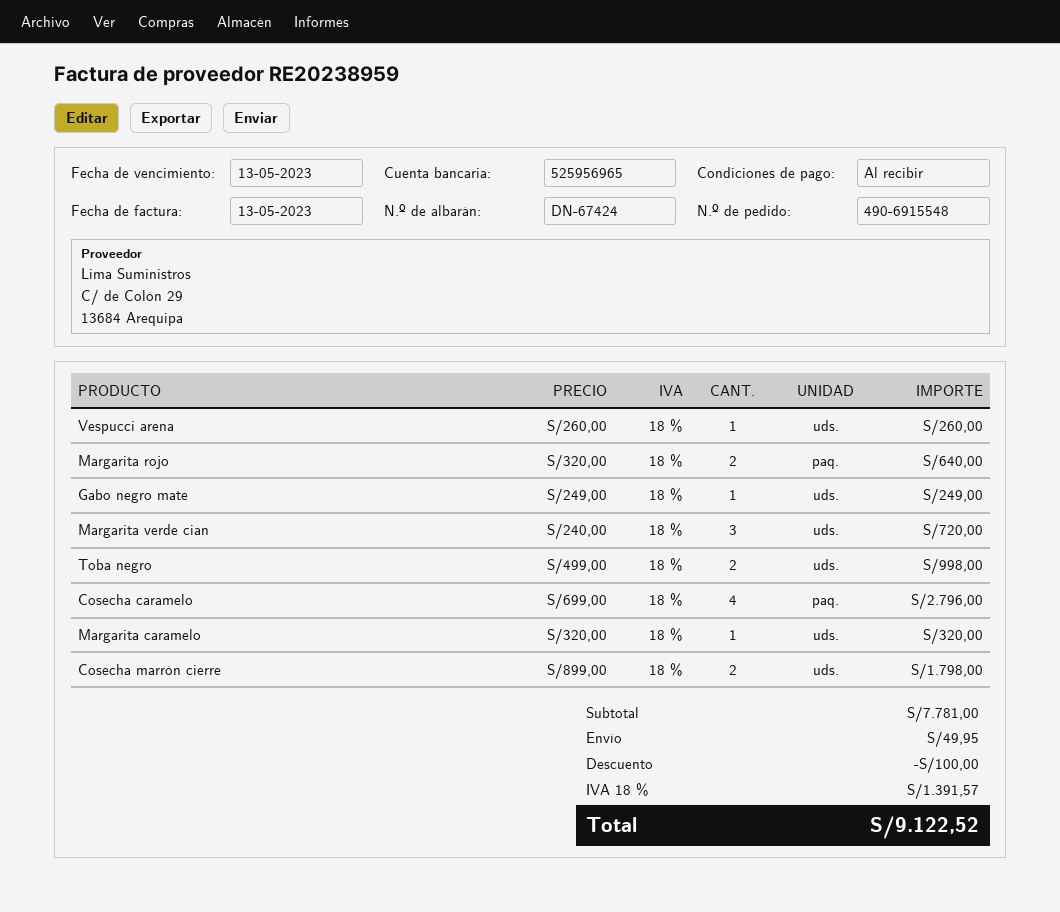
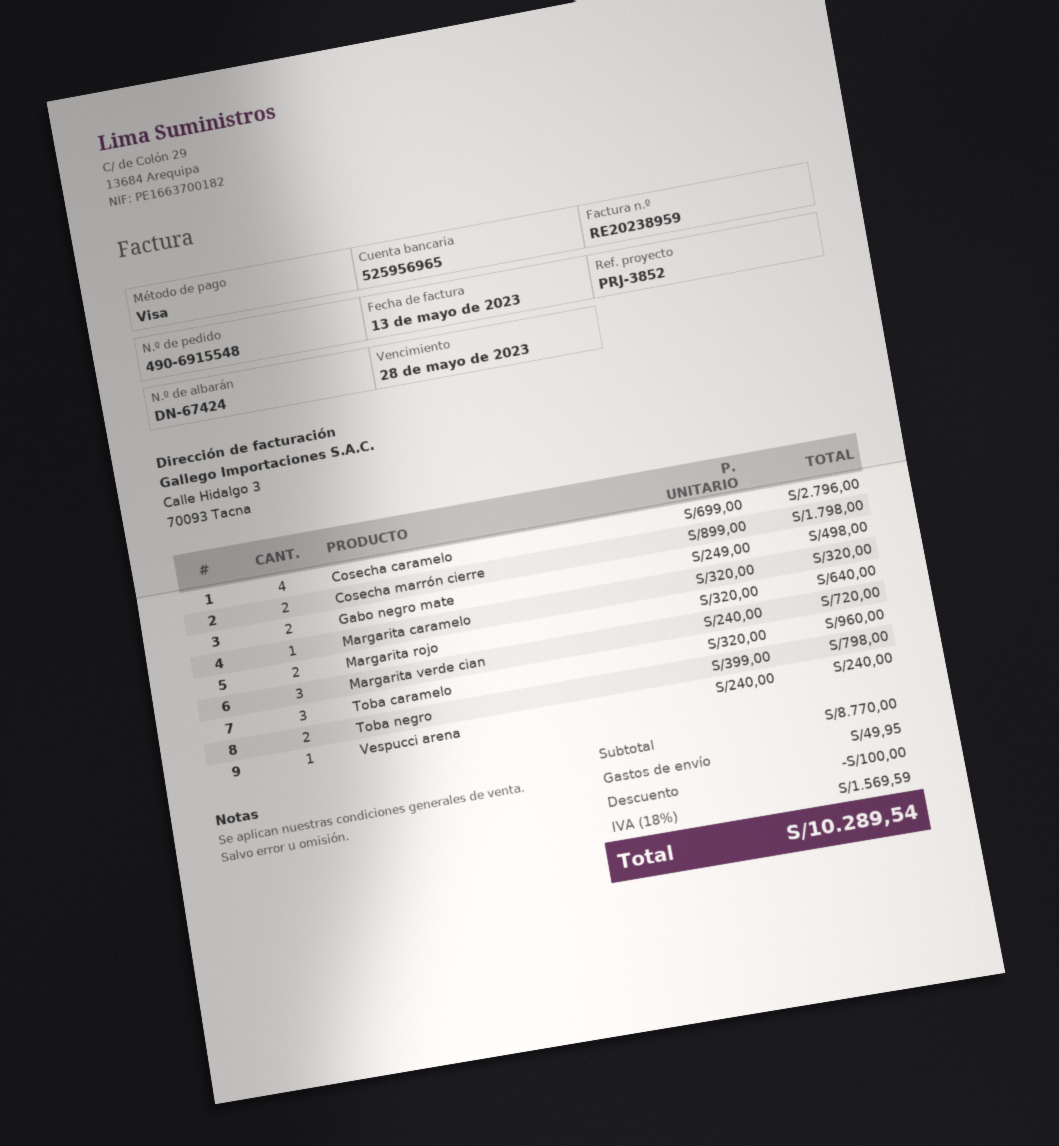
due date: 2023-05-13 -> 2023-05-28
Vespucci arena: 1 x 260.00 = 260.00 -> 1 x 240.00 = 240.00
Gabo negro mate: 1 x 249.00 = 249.00 -> 2 x 249.00 = 498.00
Toba negro: 2 x 499.00 = 998.00 -> 2 x 399.00 = 798.00
Toba caramelo: none -> 3 x 320.00 = 960.00
subtotal: 7781.00 -> 8770.00
tax: 18% = 1391.57 -> 18% = 1569.59
total: 9122.52 -> 10289.54

